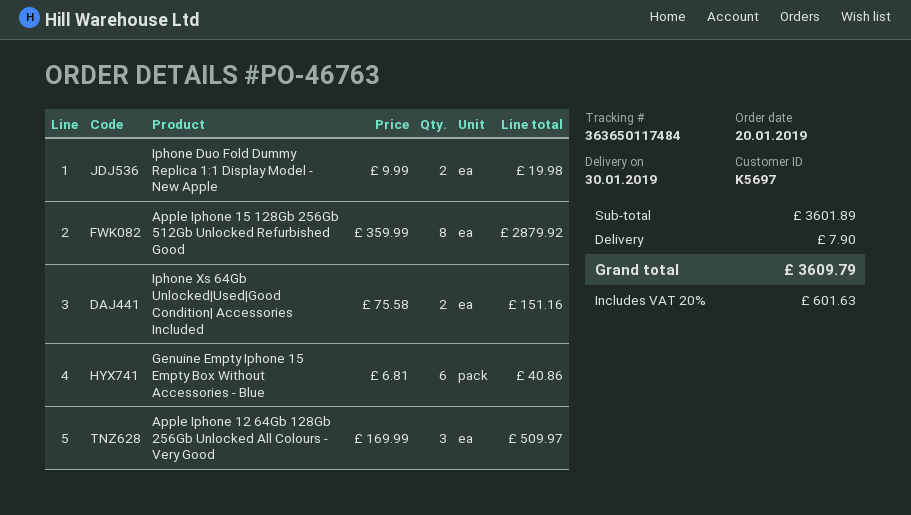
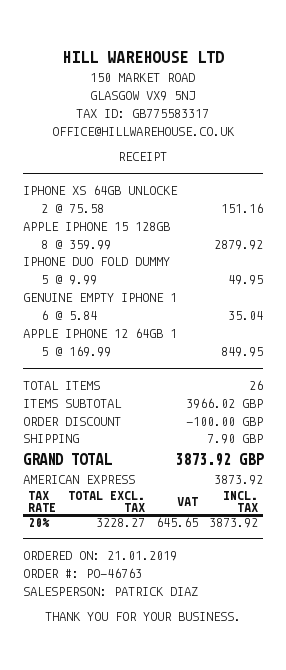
order date: 2019-01-20 -> 2019-01-21
Iphone Duo Fold Dummy Replica 1:1 Display Model - New Apple: 2 x 9.99 = 19.98 -> 5 x 9.99 = 49.95
Genuine Empty Iphone 15 Empty Box Without Accessories - Blue: 6 x 6.81 = 40.86 -> 6 x 5.84 = 35.04
Apple Iphone 12 64Gb 128Gb 256Gb Unlocked All Colours - Very Good: 3 x 169.99 = 509.97 -> 5 x 169.99 = 849.95
subtotal: 3601.89 -> 3966.02
discount: none -> 100.00
tax: 20% = 601.63 -> 20% = 645.65
total: 3609.79 -> 3873.92

